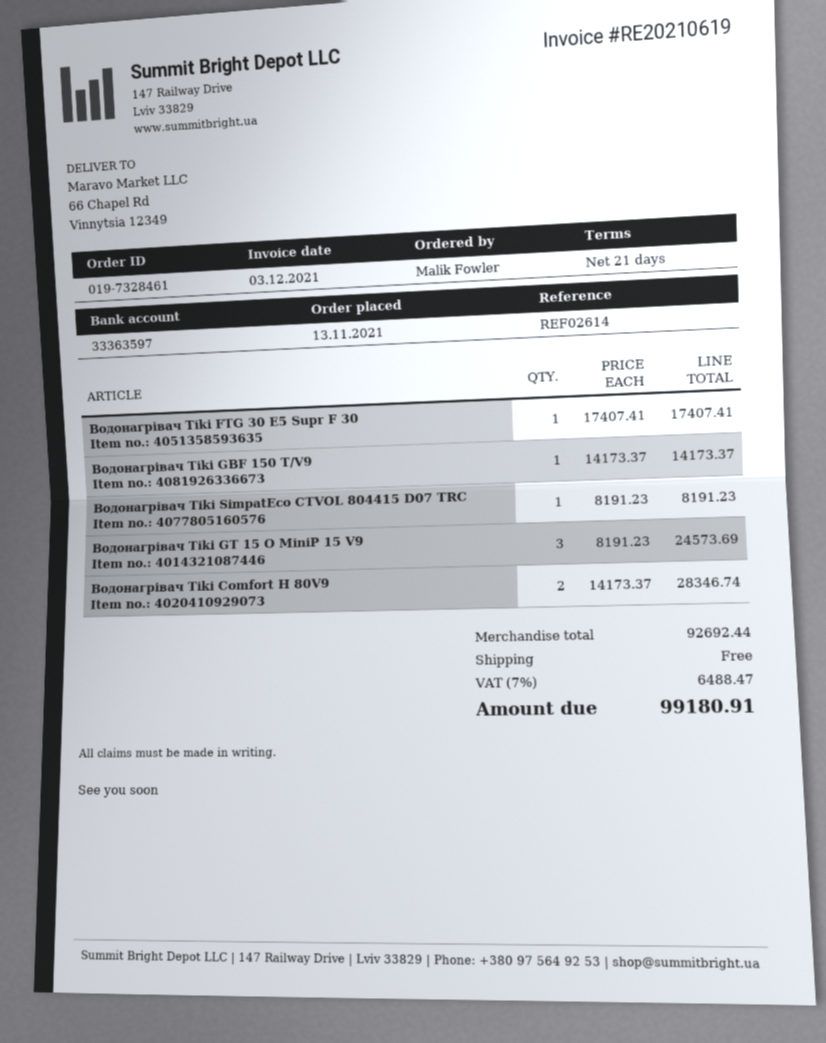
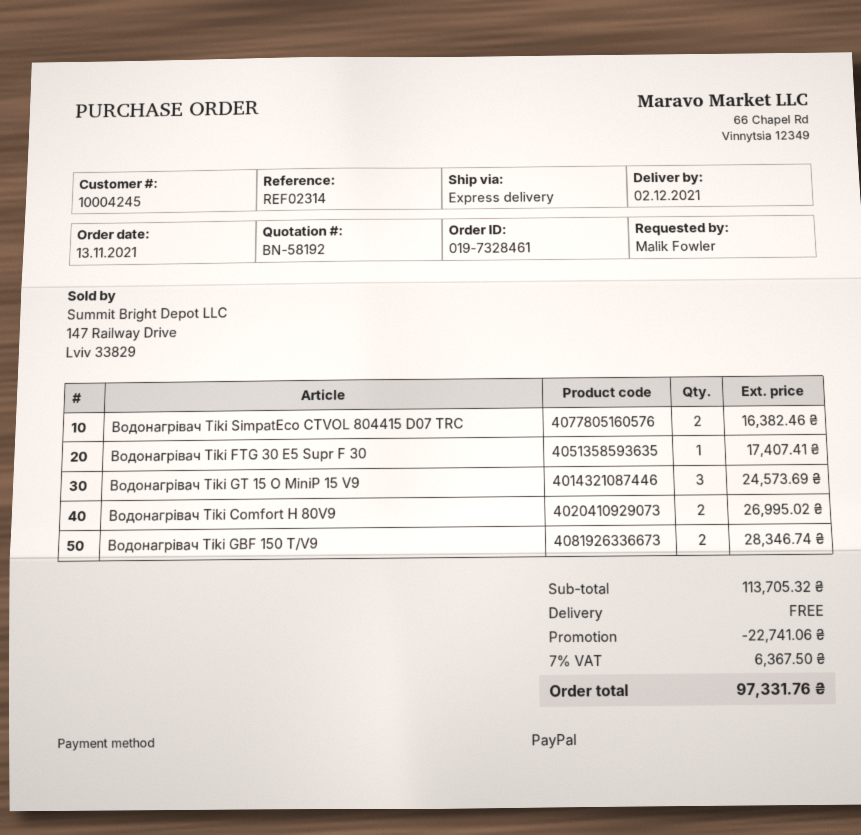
reference: REF02614 -> REF02314
Водонагрівач Tiki GBF 150 T/V9: 1 for 14173.37 -> 2 for 28346.74
Водонагрівач Tiki SimpatEco CTVOL 804415 D07 TRC: 1 for 8191.23 -> 2 for 16382.46
Водонагрівач Tiki Comfort H 80V9: 2 for 28346.74 -> 2 for 26995.02
subtotal: 92692.44 -> 113705.32
discount: none -> 22741.06
tax: 7% = 6488.47 -> 7% = 6367.50
total: 99180.91 -> 97331.76

